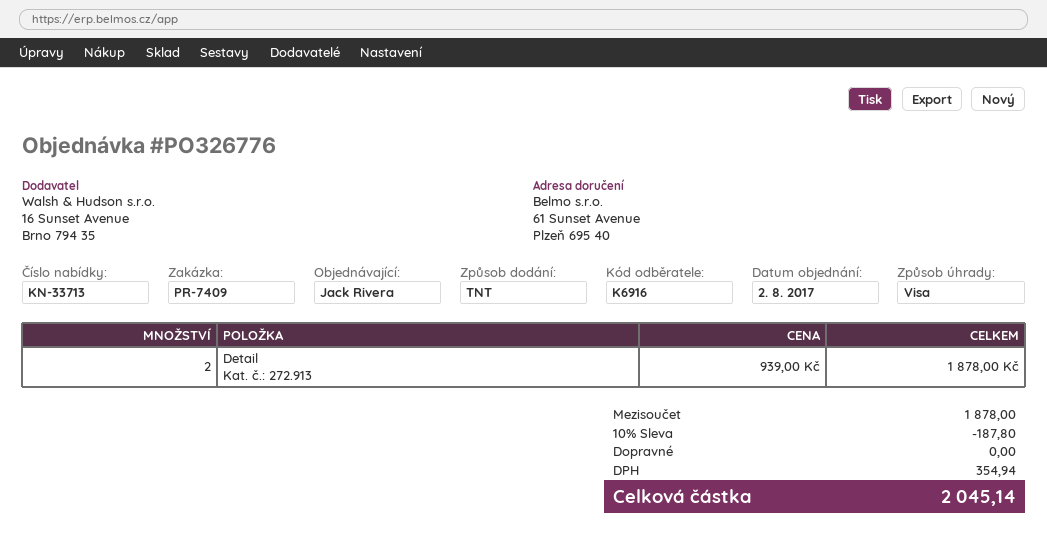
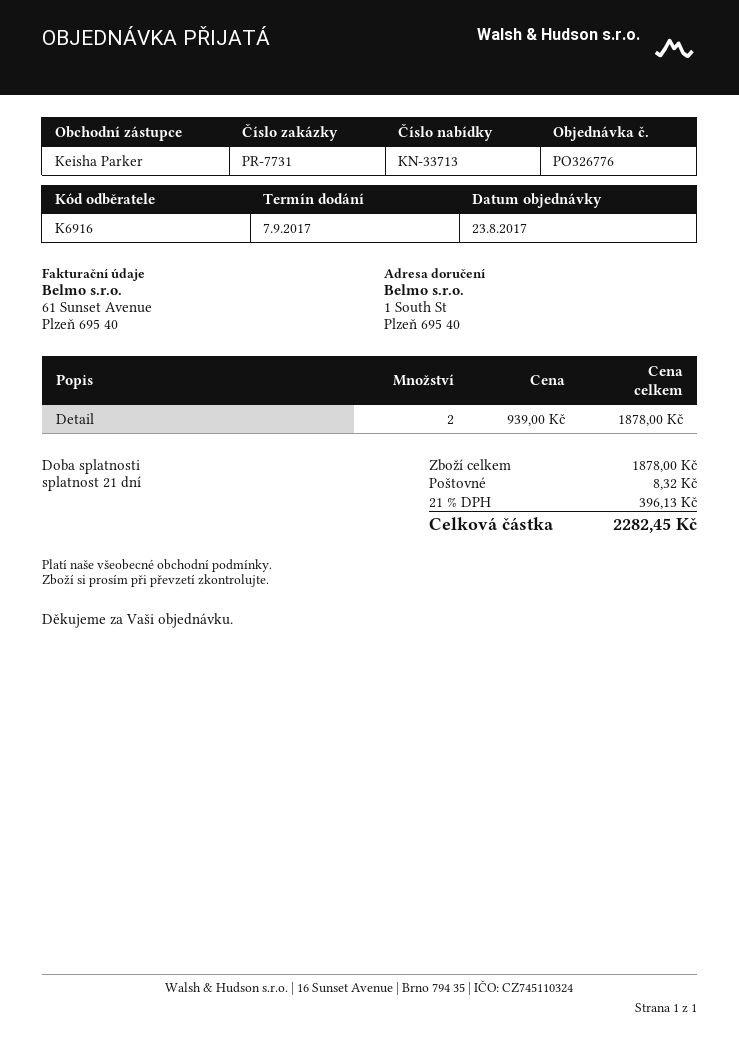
order date: 2017-08-02 -> 2017-08-23
reference: PR-7409 -> PR-7731
ship to: 61 Sunset Avenue, Plzeň 695 40 -> 1 South St, Plzeň 695 40
discount: 10% = 187.80 -> none
shipping: 0.00 -> 8.32
tax: 354.94 -> 396.13
total: 2045.14 -> 2282.45

